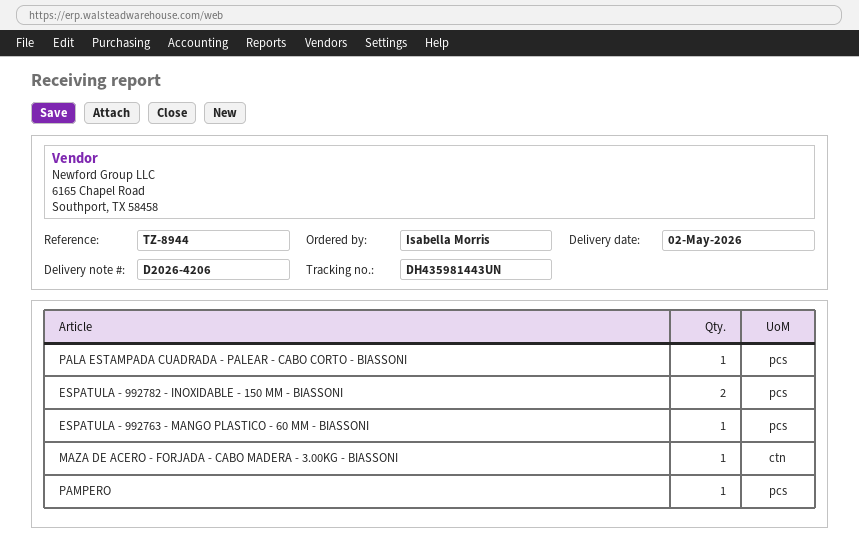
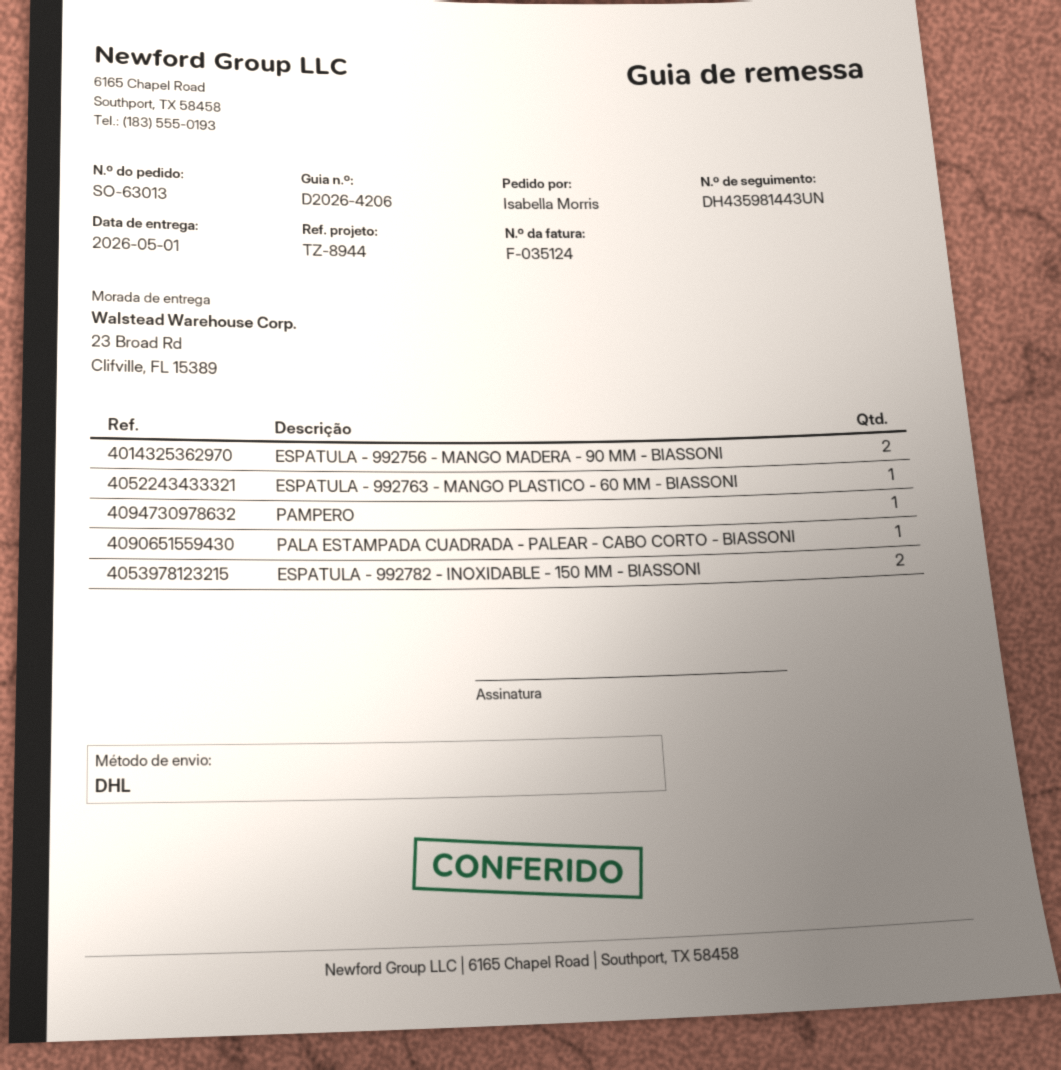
delivery date: 2026-05-02 -> 2026-05-01
MAZA DE ACERO - FORJADA - CABO MADERA - 3.00KG - BIASSONI: 1 -> none
ESPATULA - 992756 - MANGO MADERA - 90 MM - BIASSONI: none -> 2

